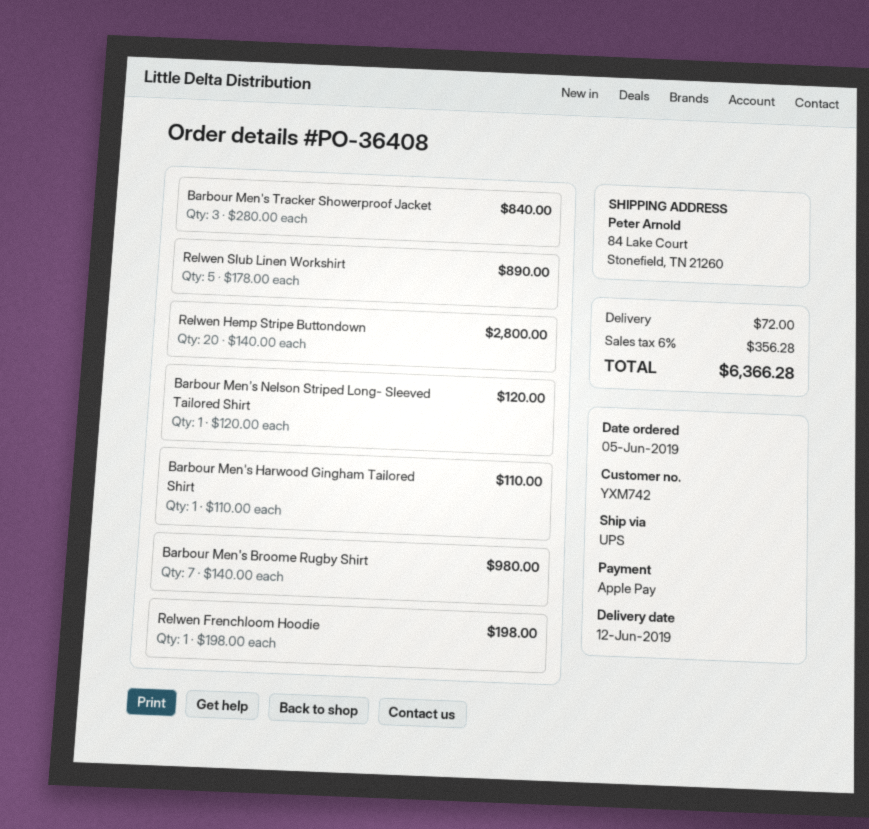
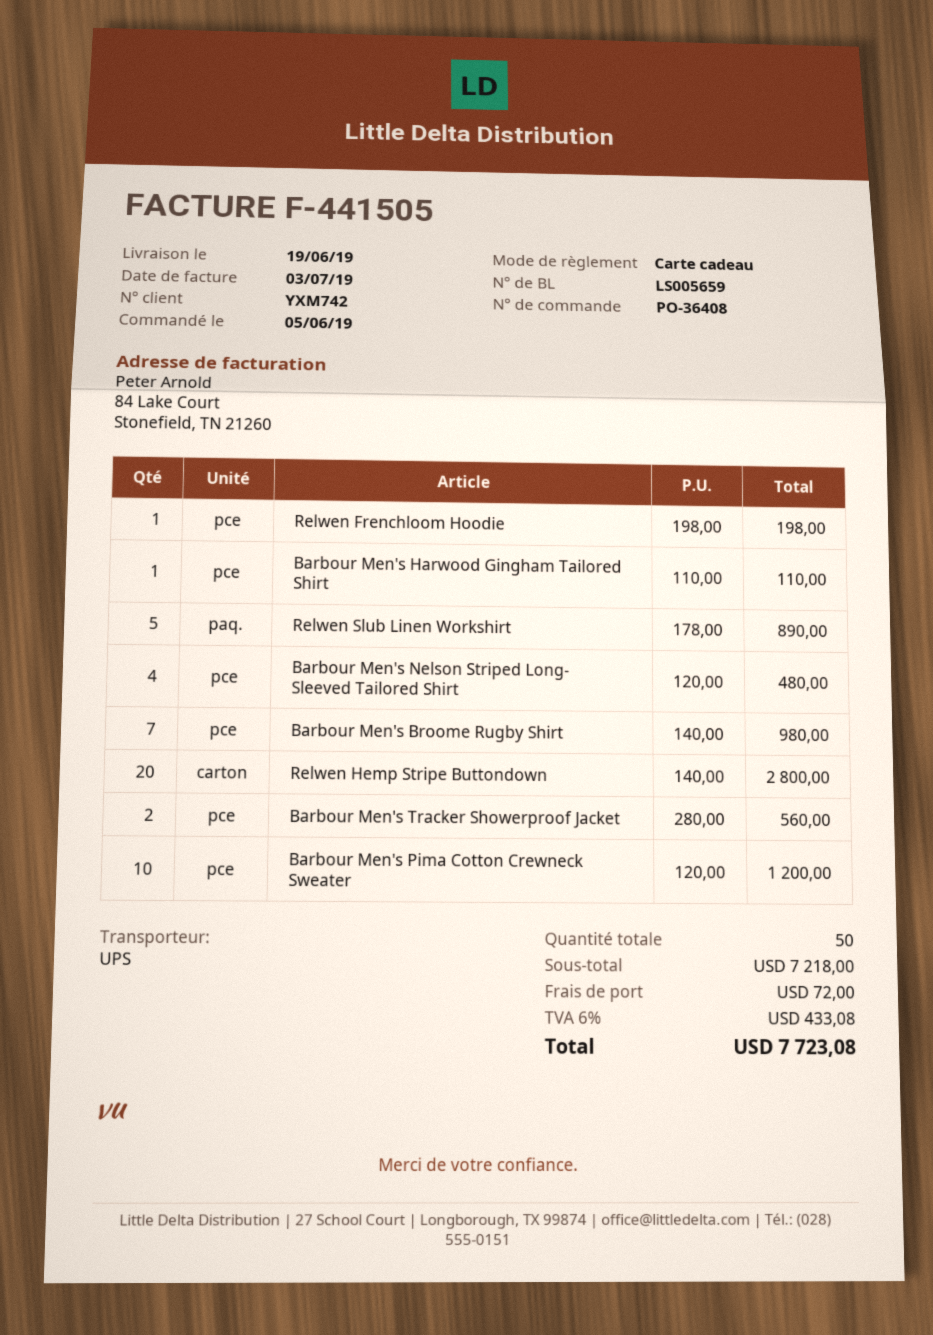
delivery date: 2019-06-12 -> 2019-06-19
payment method: Apple Pay -> gift card
Barbour Men's Tracker Showerproof Jacket: 3 x 280.00 = 840.00 -> 2 x 280.00 = 560.00
Barbour Men's Nelson Striped Long- Sleeved Tailored Shirt: 1 x 120.00 = 120.00 -> 4 x 120.00 = 480.00
Barbour Men's Pima Cotton Crewneck Sweater: none -> 10 x 120.00 = 1200.00
tax: 6% = 356.28 -> 6% = 433.08
total: 6366.28 -> 7723.08

